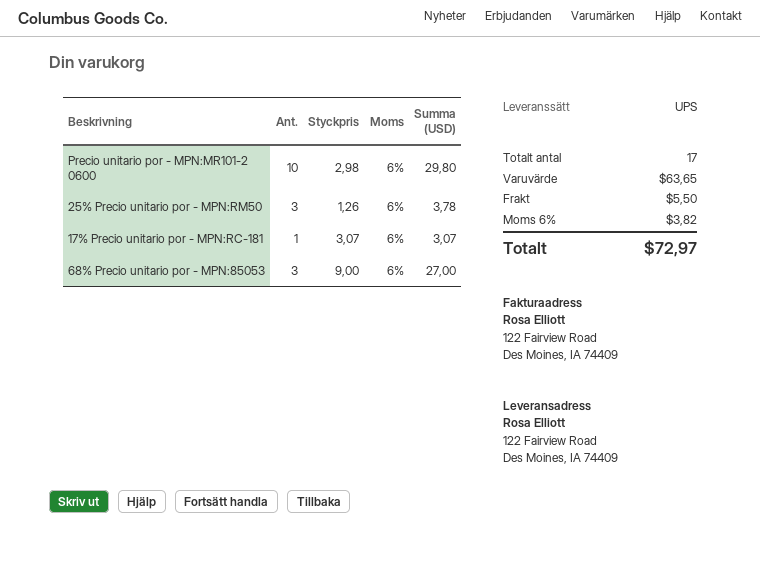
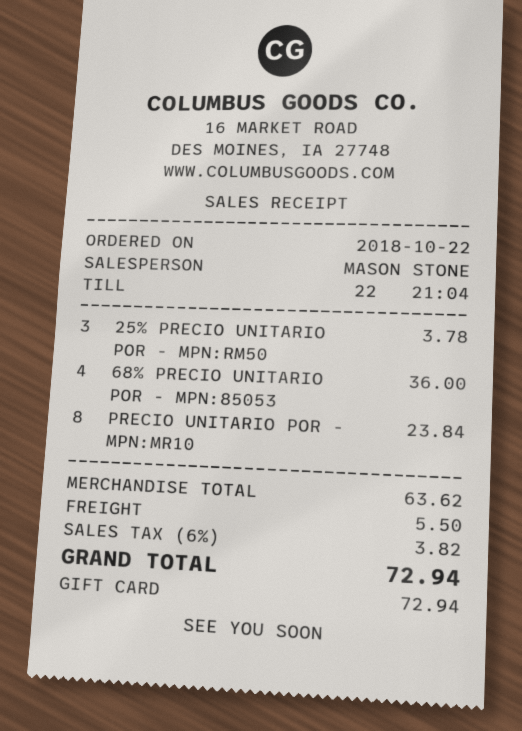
Precio unitario por - MPN:MR101-2 0600: 10 for 29.80 -> 8 for 23.84
17% Precio unitario por - MPN:RC-181: 1 for 3.07 -> none
68% Precio unitario por - MPN:85053: 3 for 27.00 -> 4 for 36.00
subtotal: 63.65 -> 63.62
total: 72.97 -> 72.94

